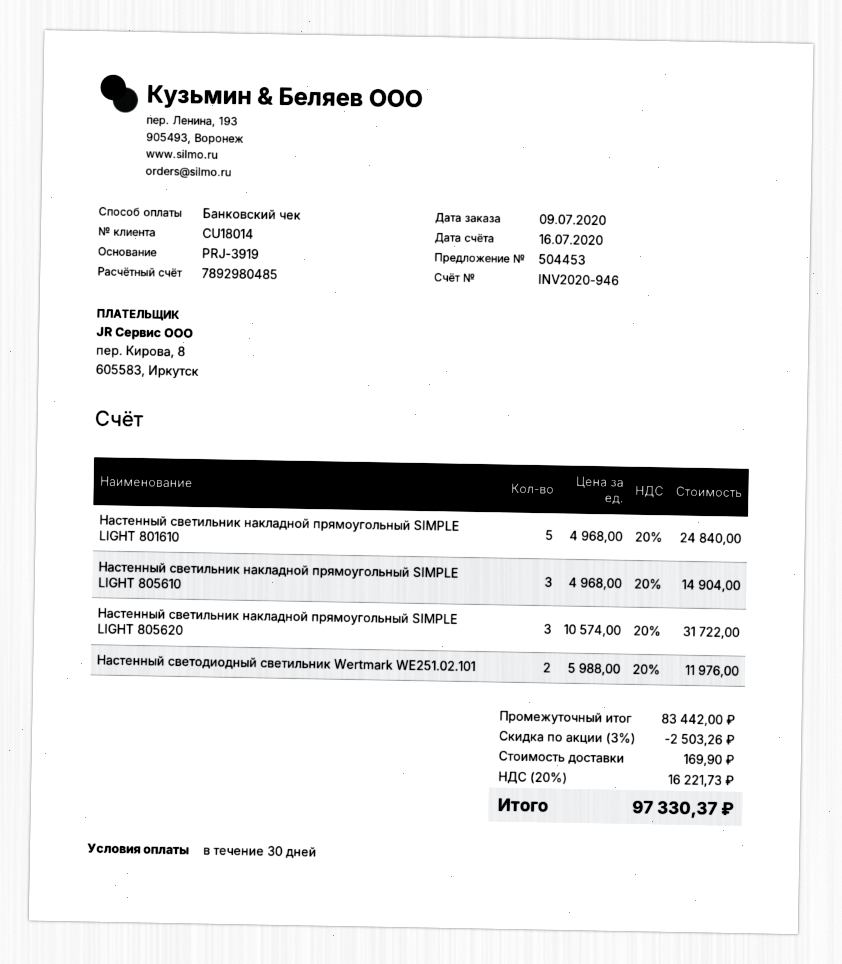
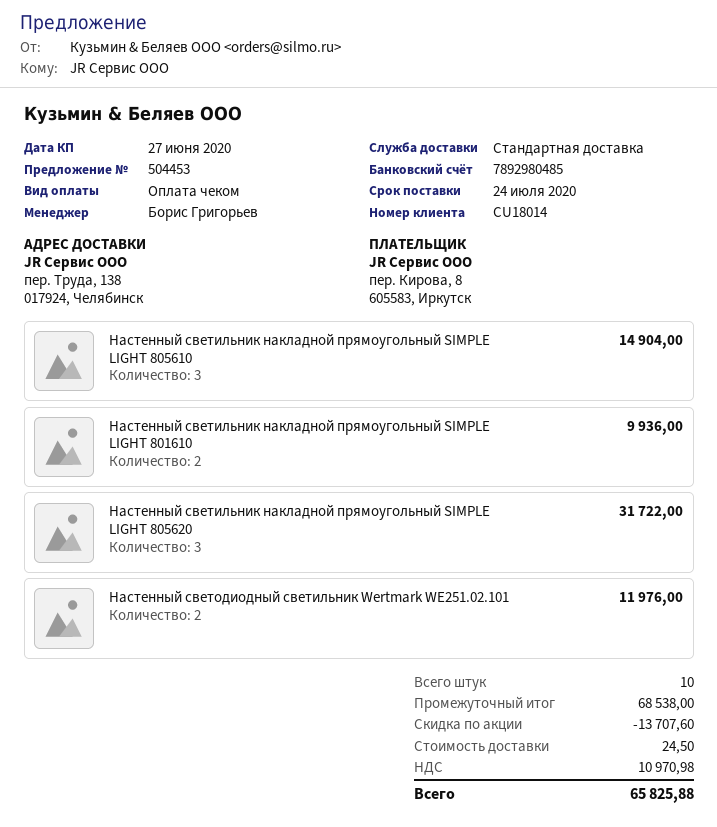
Настенный светильник накладной прямоугольный SIMPLE LIGHT 801610: 5 for 24840.00 -> 2 for 9936.00
subtotal: 83442.00 -> 68538.00
discount: 2503.26 -> 13707.60
shipping: 169.90 -> 24.50
tax: 16221.73 -> 10970.98
total: 97330.37 -> 65825.88

